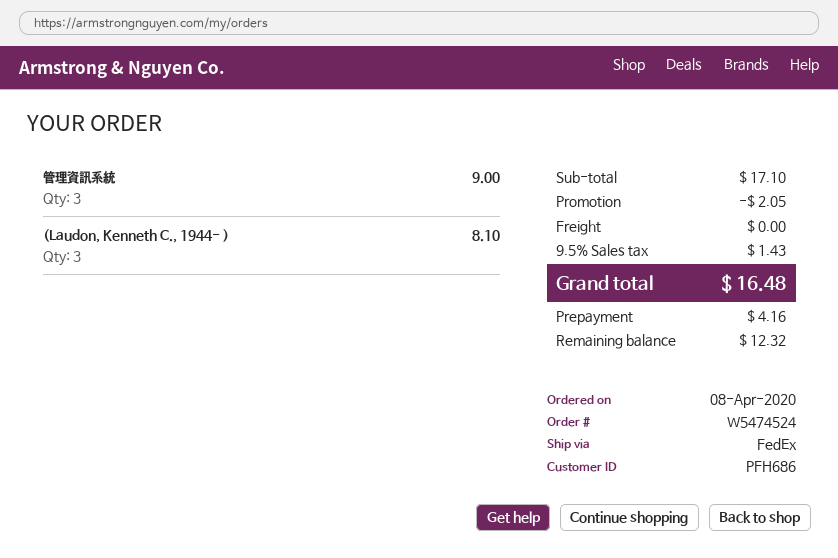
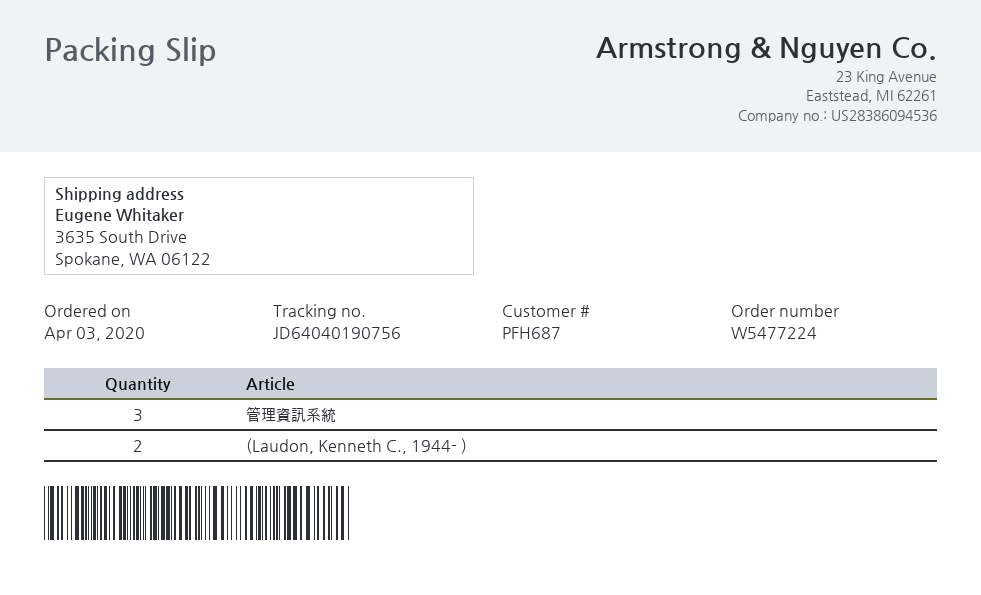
order number: W5474524 -> W5477224
order date: 2020-04-08 -> 2020-04-03
customer number: PFH686 -> PFH687
(Laudon, Kenneth C., 1944- ): 3 -> 2

